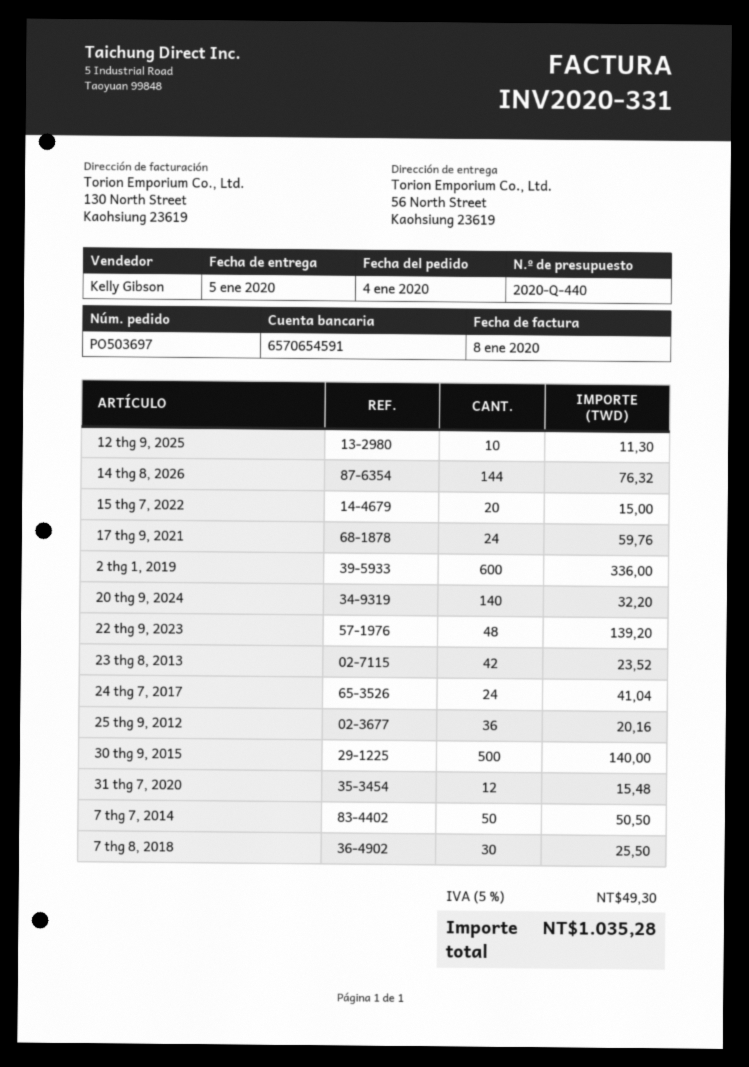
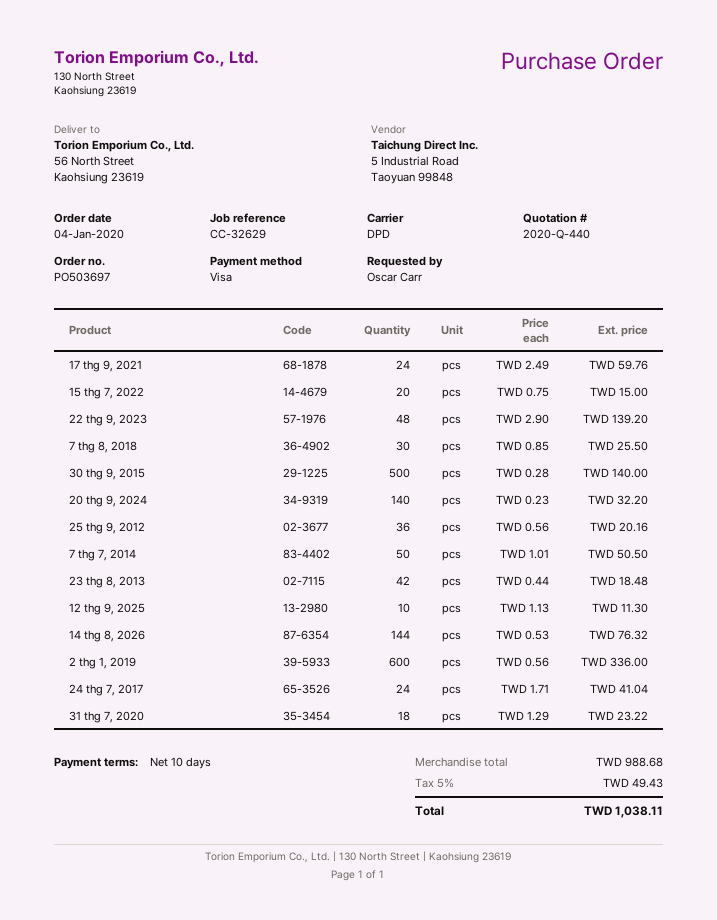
23 thg 8, 2013: 42 for 23.52 -> 42 for 18.48
31 thg 7, 2020: 12 for 15.48 -> 18 for 23.22
tax: 5% = 49.30 -> 5% = 49.43
total: 1035.28 -> 1038.11

